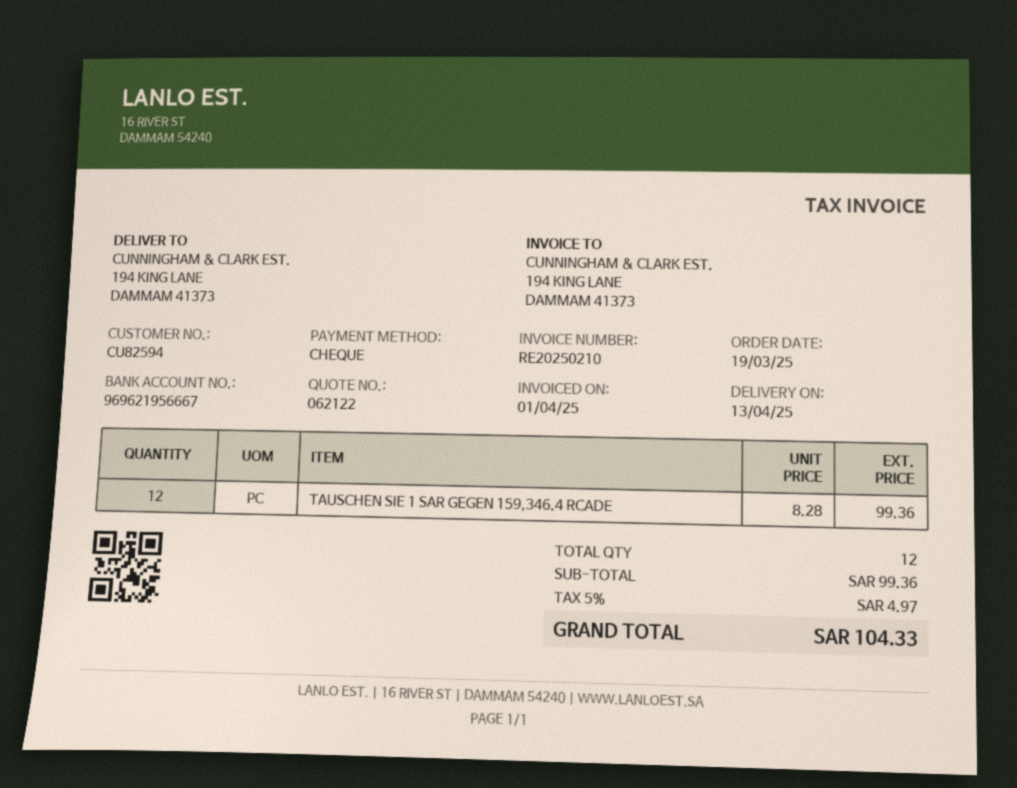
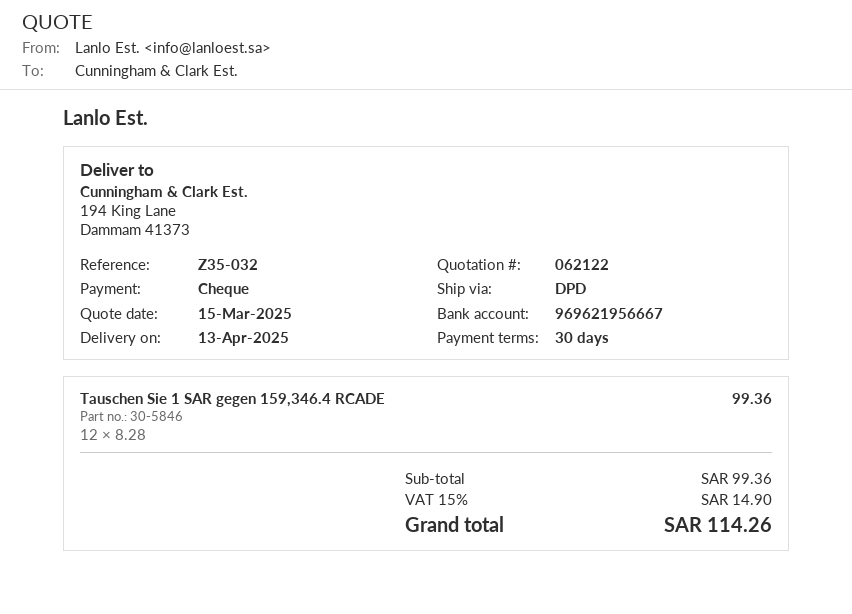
tax: 5% = 4.97 -> 15% = 14.90
total: 104.33 -> 114.26

